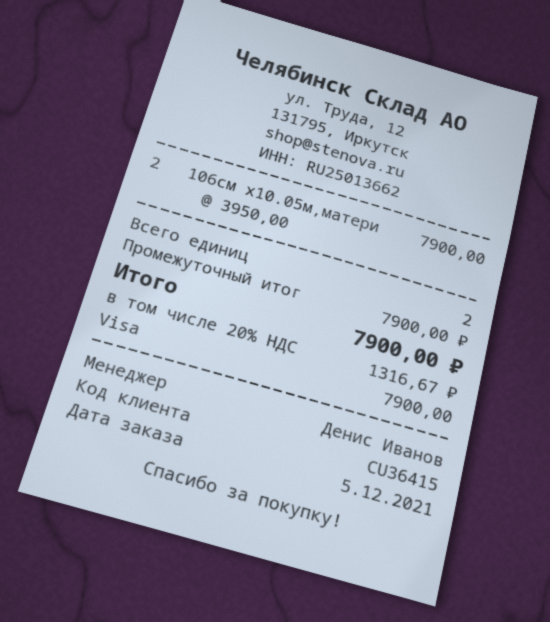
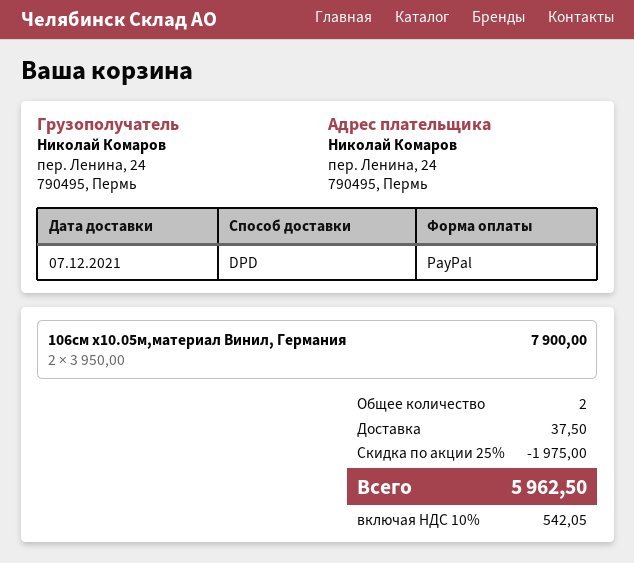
payment method: Visa -> PayPal
discount: none -> 25% = 1975.00
shipping: none -> 37.50
tax: 20% = 1316.67 -> 10% = 542.05
total: 7900.00 -> 5962.50

